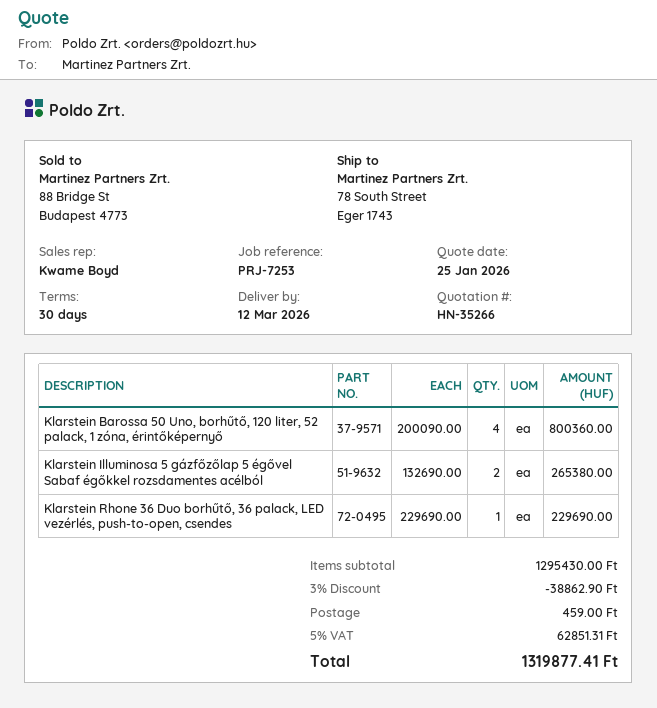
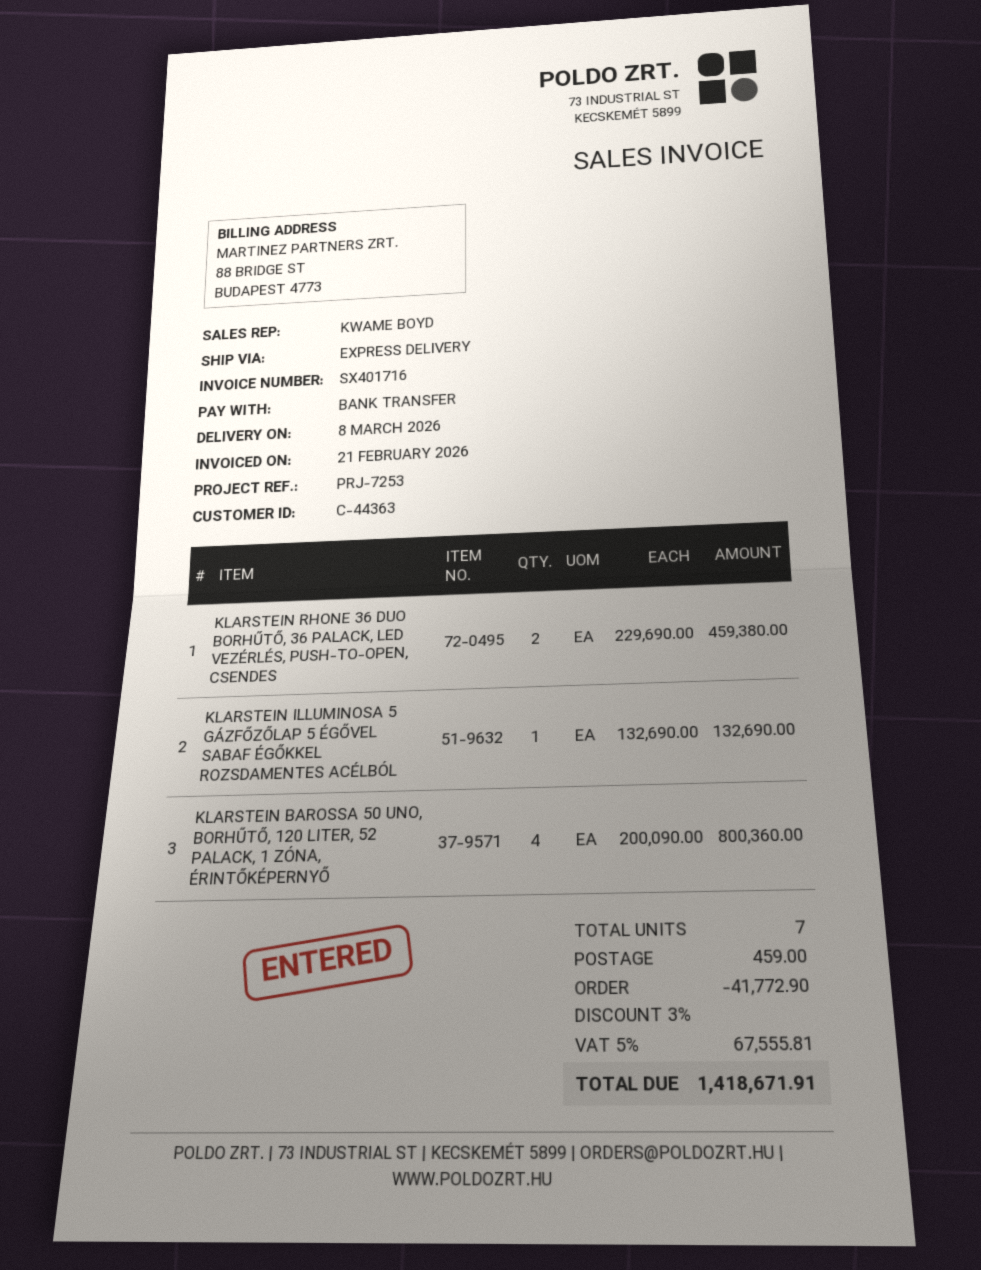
delivery date: 2026-03-12 -> 2026-03-08
Klarstein Illuminosa 5 gázfőzőlap 5 égővel Sabaf égőkkel rozsdamentes acélból: 2 x 132690.00 = 265380.00 -> 1 x 132690.00 = 132690.00
Klarstein Rhone 36 Duo borhűtő, 36 palack, LED vezérlés, push-to-open, csendes: 1 x 229690.00 = 229690.00 -> 2 x 229690.00 = 459380.00
discount: 3% = 38862.90 -> 3% = 41772.90
tax: 5% = 62851.31 -> 5% = 67555.81
total: 1319877.41 -> 1418671.91

